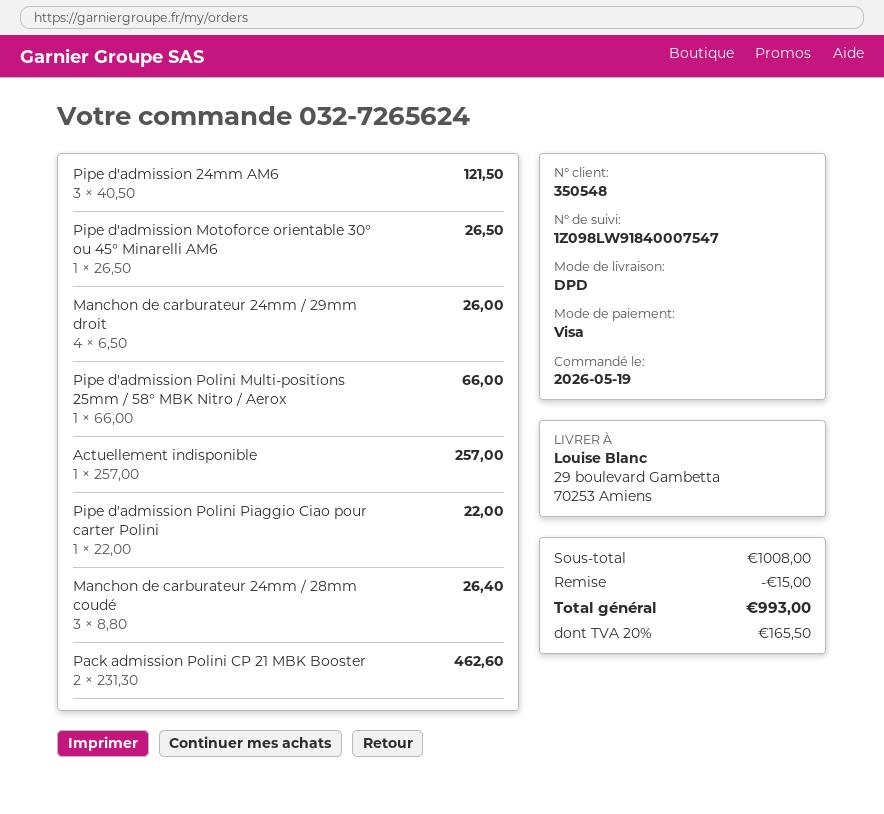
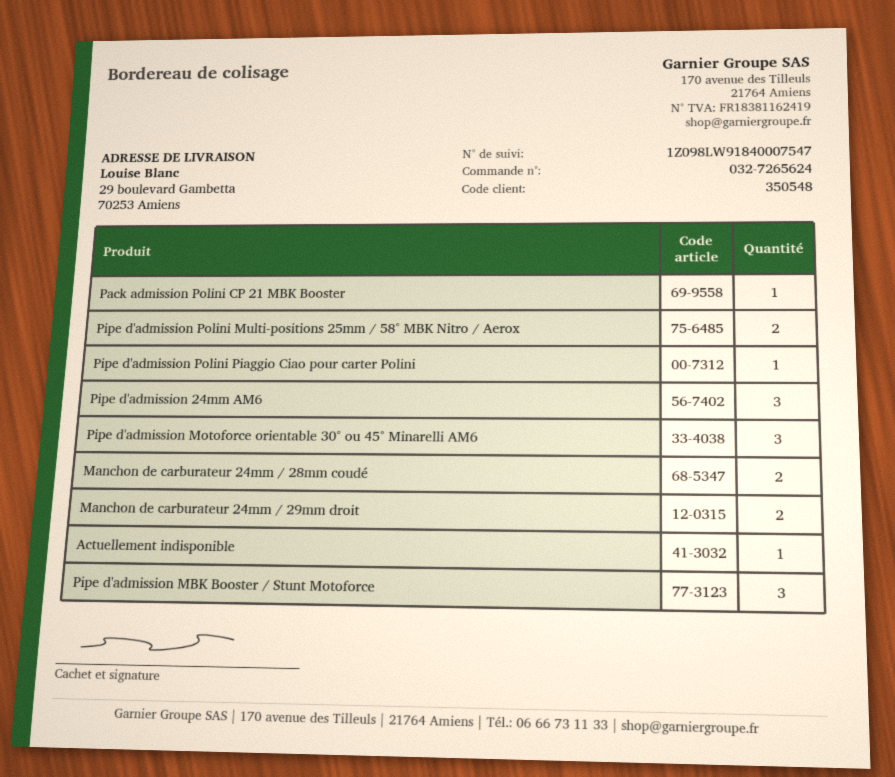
Pipe d'admission Motoforce orientable 30° ou 45° Minarelli AM6: 1 -> 3
Manchon de carburateur 24mm / 29mm droit: 4 -> 2
Pipe d'admission Polini Multi-positions 25mm / 58° MBK Nitro / Aerox: 1 -> 2
Manchon de carburateur 24mm / 28mm coudé: 3 -> 2
Pack admission Polini CP 21 MBK Booster: 2 -> 1
Pipe d'admission MBK Booster / Stunt Motoforce: none -> 3

